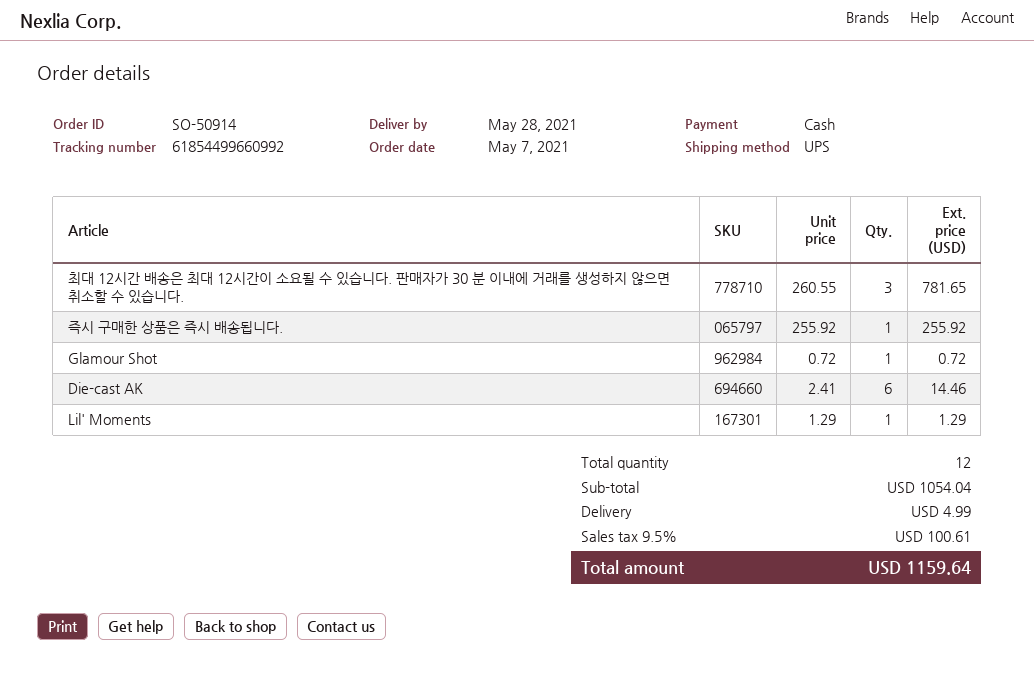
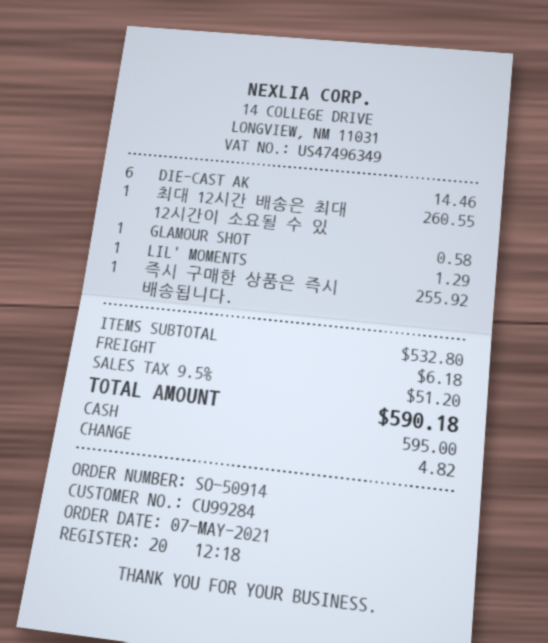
최대 12시간 배송은 최대 12시간이 소요될 수 있습니다. 판매자가 30 분 이내에 거래를 생성하지 않으면 취소할 수 있습니다.: 3 for 781.65 -> 1 for 260.55
Glamour Shot: 1 for 0.72 -> 1 for 0.58
subtotal: 1054.04 -> 532.80
shipping: 4.99 -> 6.18
tax: 9.5% = 100.61 -> 9.5% = 51.20
total: 1159.64 -> 590.18

